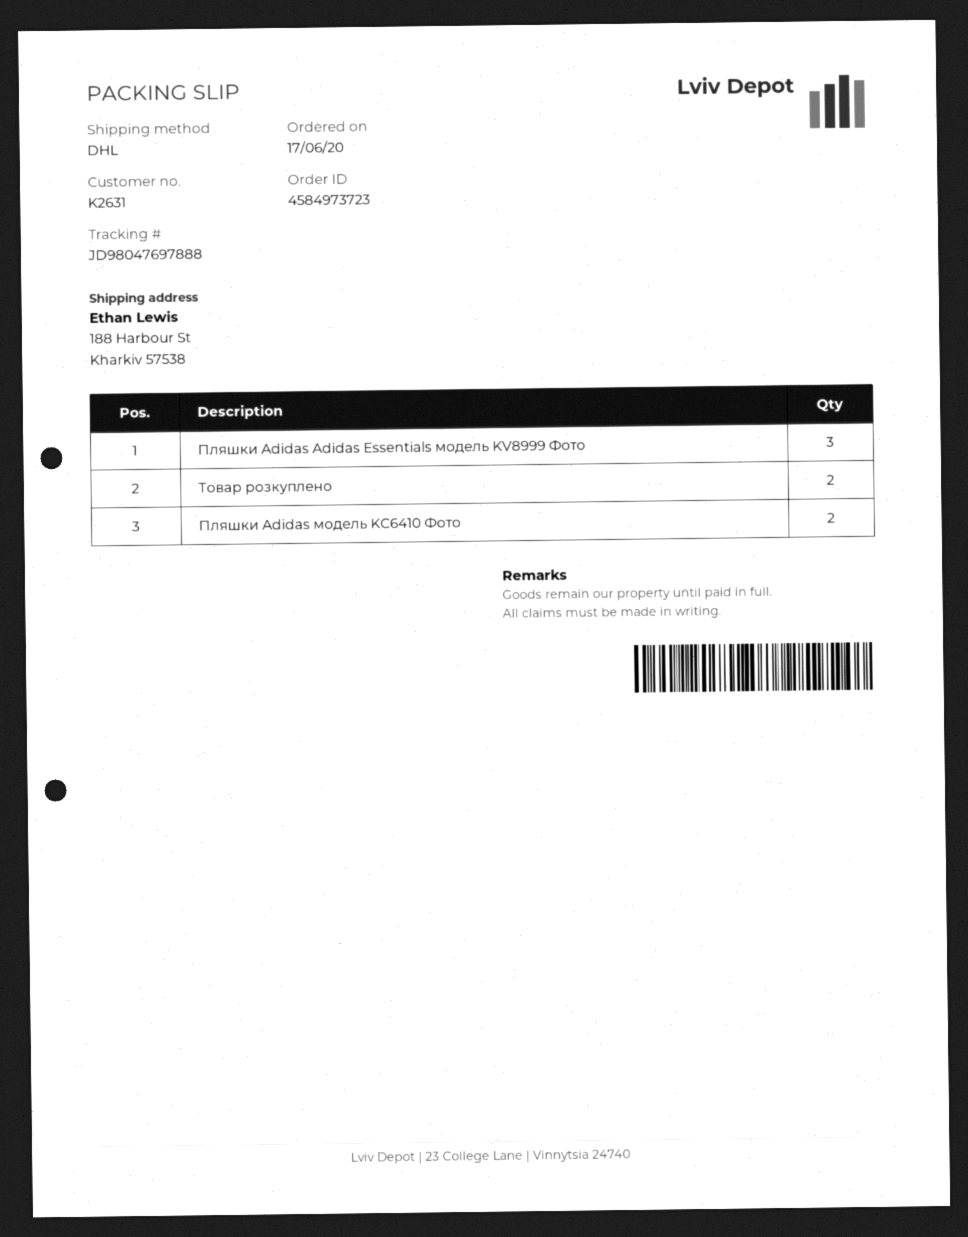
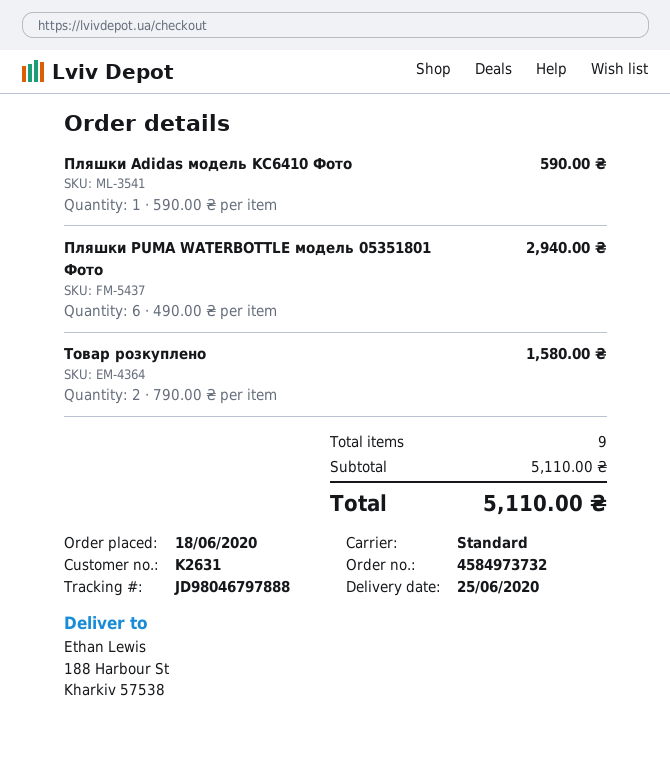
order number: 4584973723 -> 4584973732
order date: 2020-06-17 -> 2020-06-18
shipping method: DHL -> standard
tracking number: JD98047697888 -> JD98046797888
Пляшки Adidas Adidas Essentials модель KV8999 Фото: 3 -> none
Пляшки Adidas модель KC6410 Фото: 2 -> 1
Пляшки PUMA WATERBOTTLE модель 05351801 Фото: none -> 6

